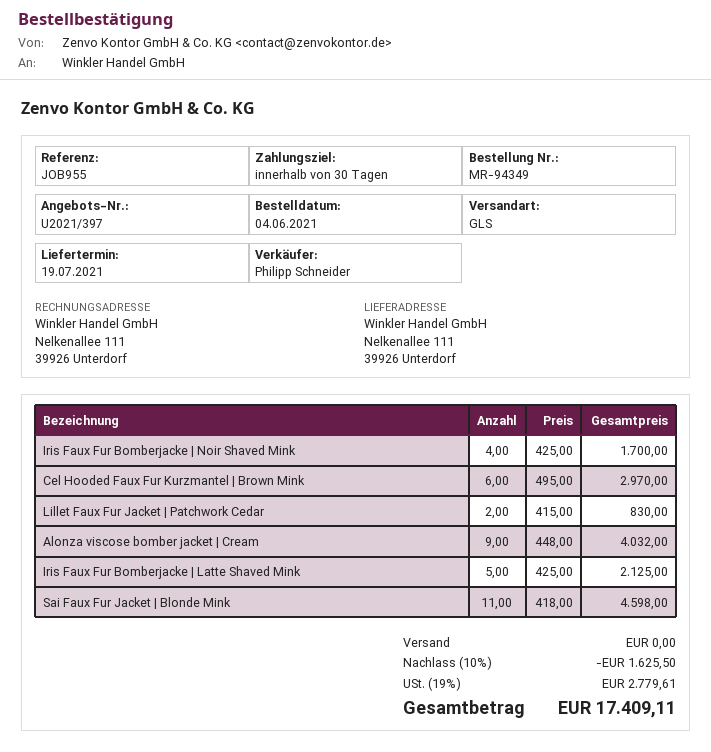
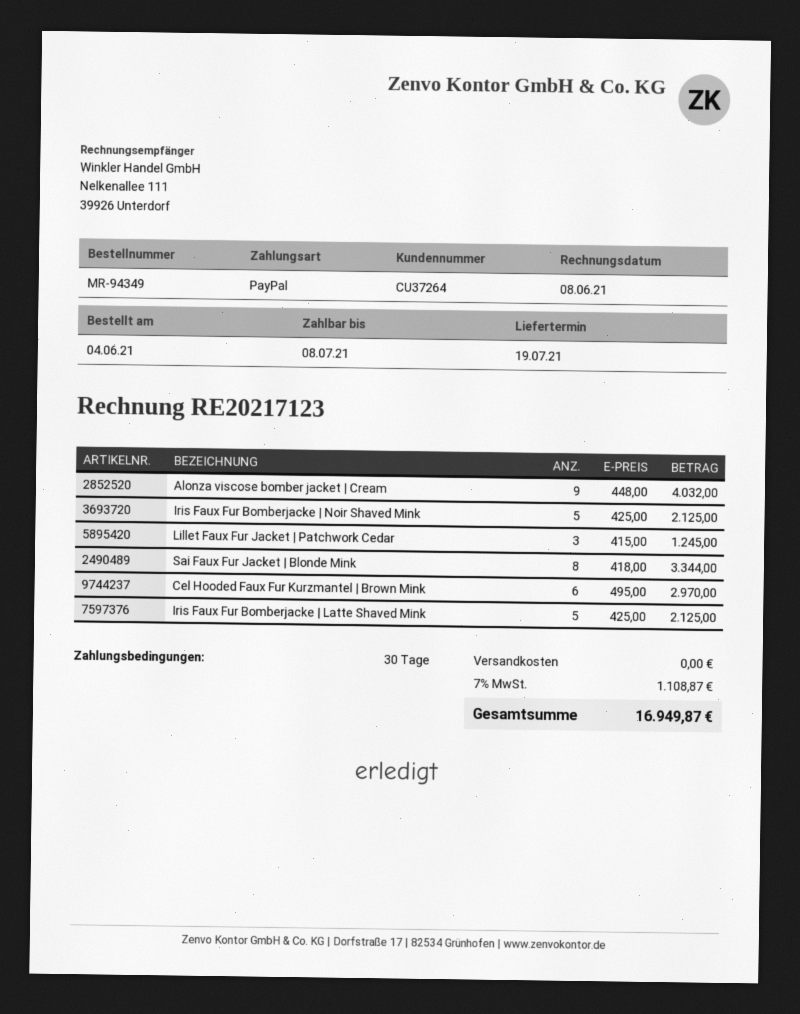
Iris Faux Fur Bomberjacke | Noir Shaved Mink: 4 x 425.00 = 1700.00 -> 5 x 425.00 = 2125.00
Lillet Faux Fur Jacket | Patchwork Cedar: 2 x 415.00 = 830.00 -> 3 x 415.00 = 1245.00
Sai Faux Fur Jacket | Blonde Mink: 11 x 418.00 = 4598.00 -> 8 x 418.00 = 3344.00
discount: 10% = 1625.50 -> none
tax: 19% = 2779.61 -> 7% = 1108.87
total: 17409.11 -> 16949.87

